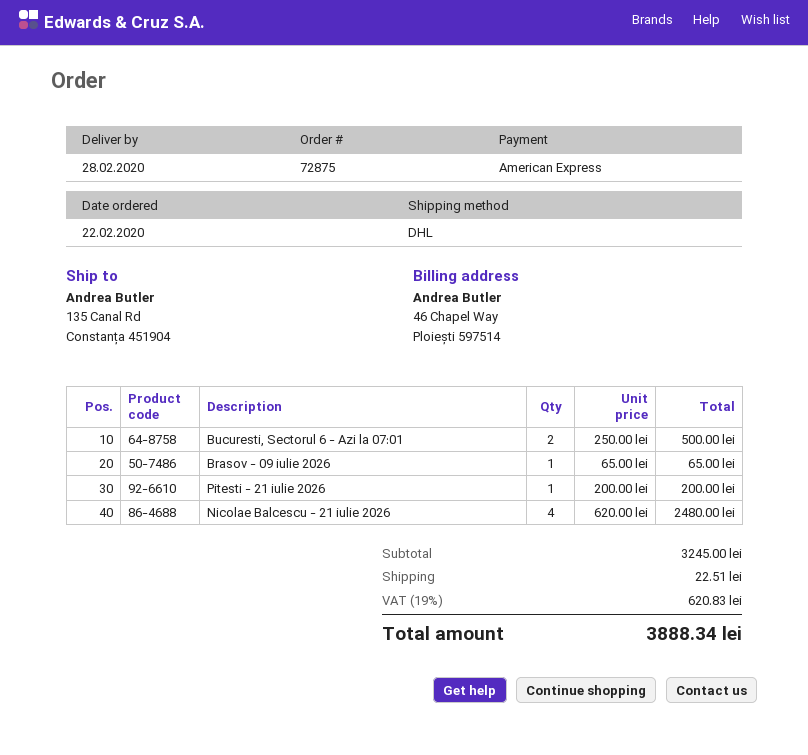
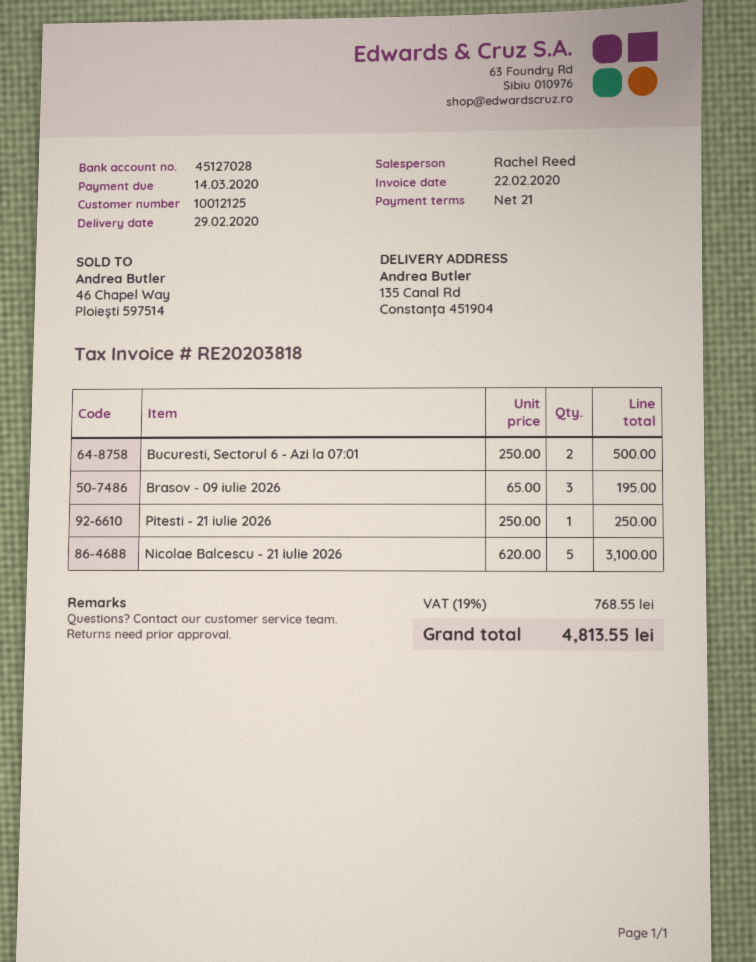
delivery date: 2020-02-28 -> 2020-02-29
Brasov - 09 iulie 2026: 1 x 65.00 = 65.00 -> 3 x 65.00 = 195.00
Pitesti - 21 iulie 2026: 1 x 200.00 = 200.00 -> 1 x 250.00 = 250.00
Nicolae Balcescu - 21 iulie 2026: 4 x 620.00 = 2480.00 -> 5 x 620.00 = 3100.00
shipping: 22.51 -> none
tax: 19% = 620.83 -> 19% = 768.55
total: 3888.34 -> 4813.55

